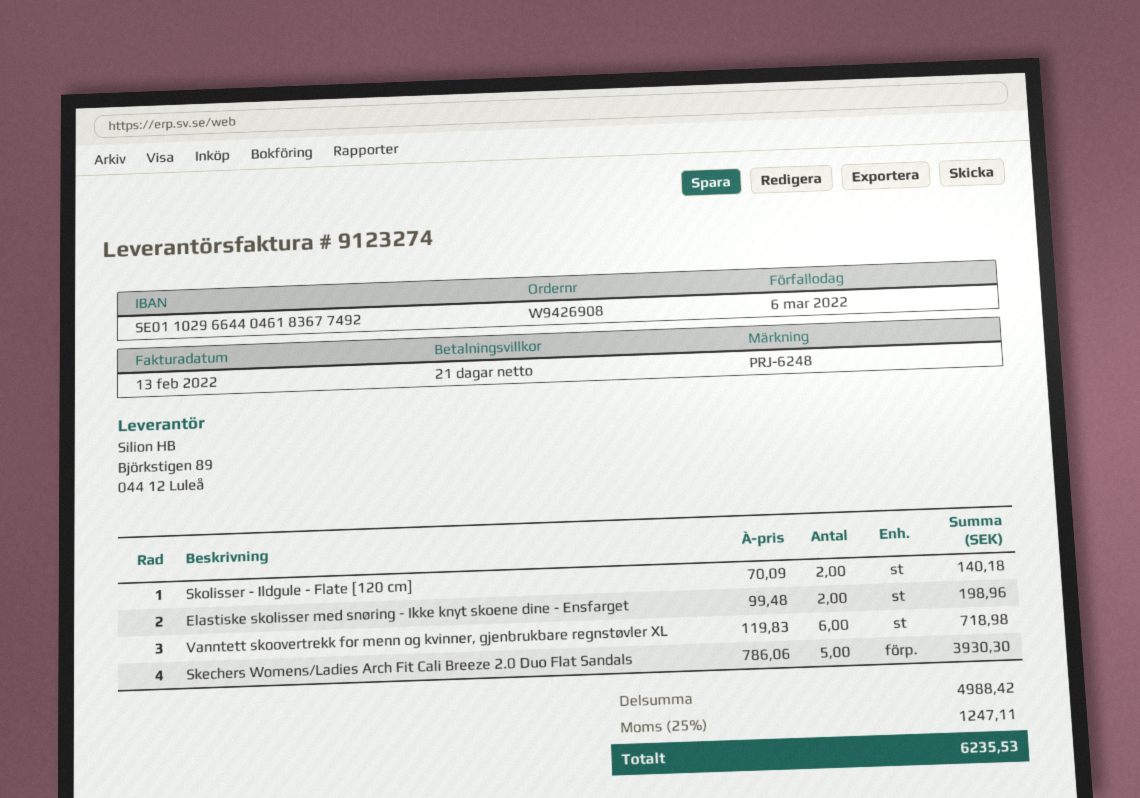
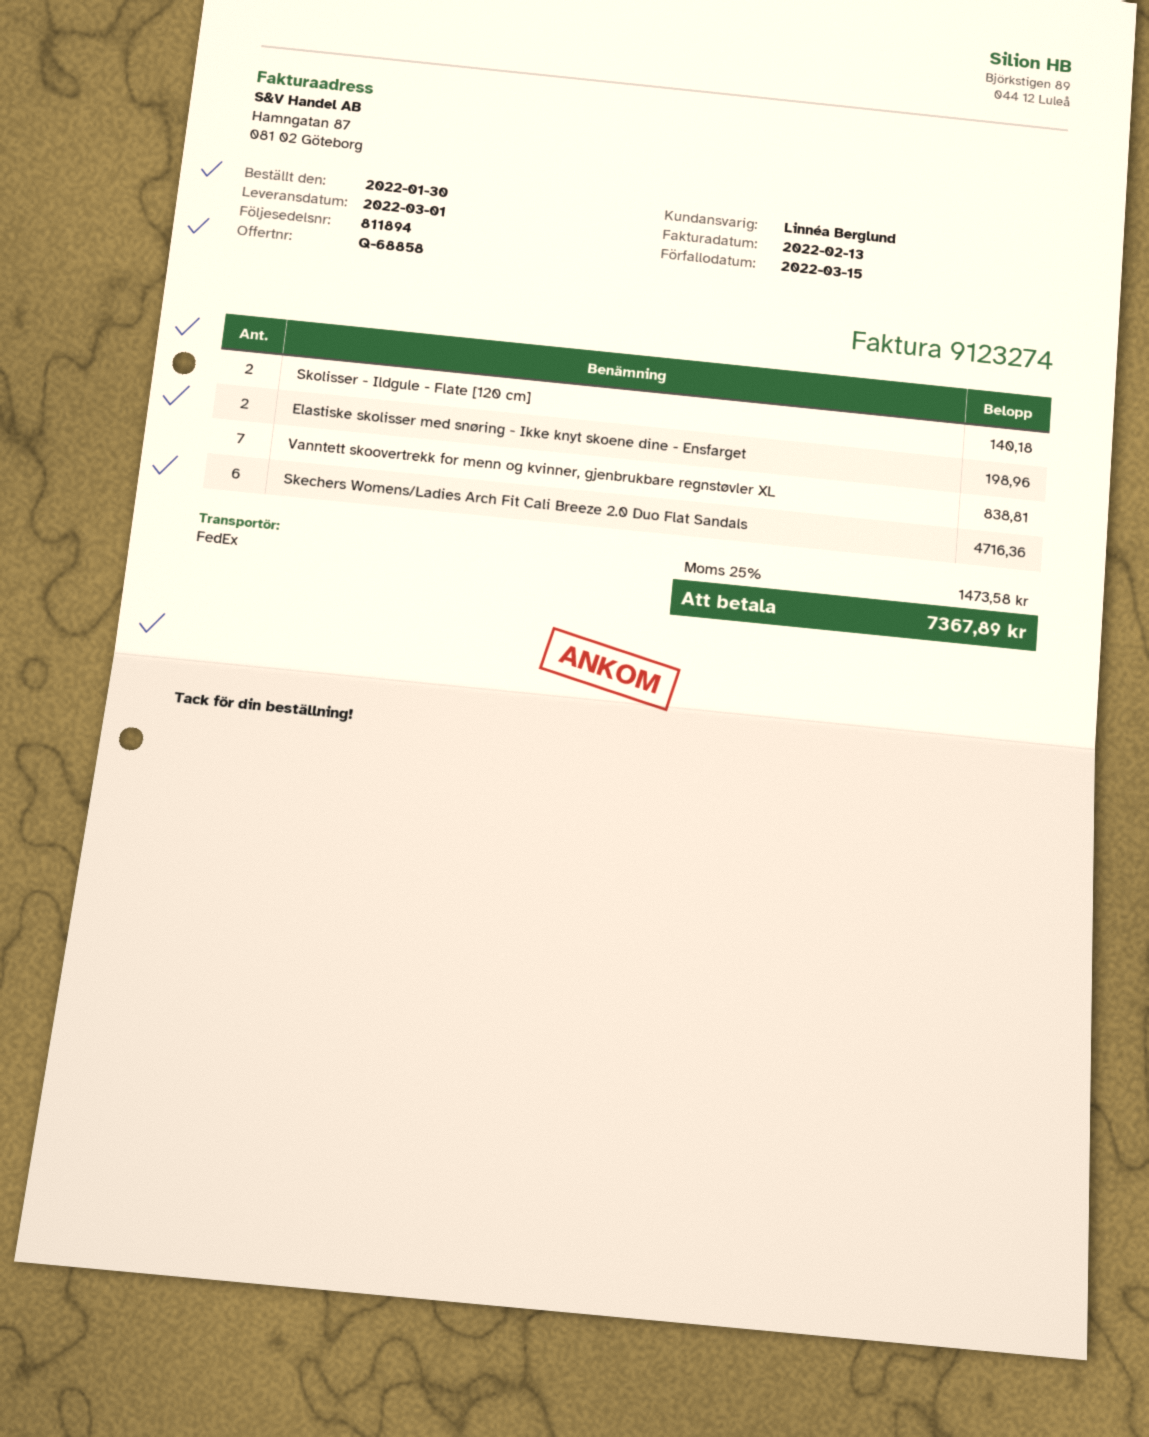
due date: 2022-03-06 -> 2022-03-15
Vanntett skoovertrekk for menn og kvinner, gjenbrukbare regnstøvler XL: 6 for 718.98 -> 7 for 838.81
Skechers Womens/Ladies Arch Fit Cali Breeze 2.0 Duo Flat Sandals: 5 for 3930.30 -> 6 for 4716.36
tax: 25% = 1247.11 -> 25% = 1473.58
total: 6235.53 -> 7367.89

